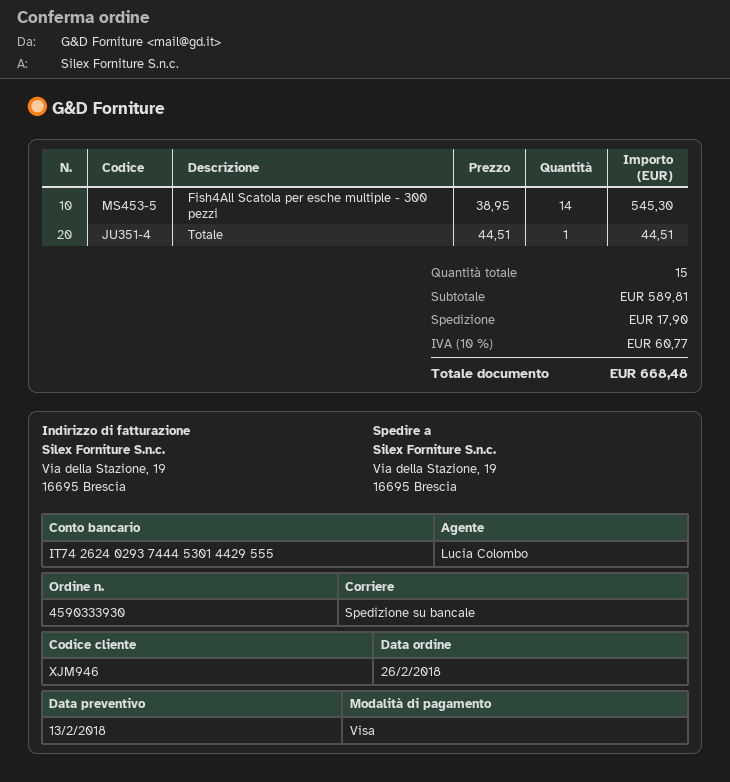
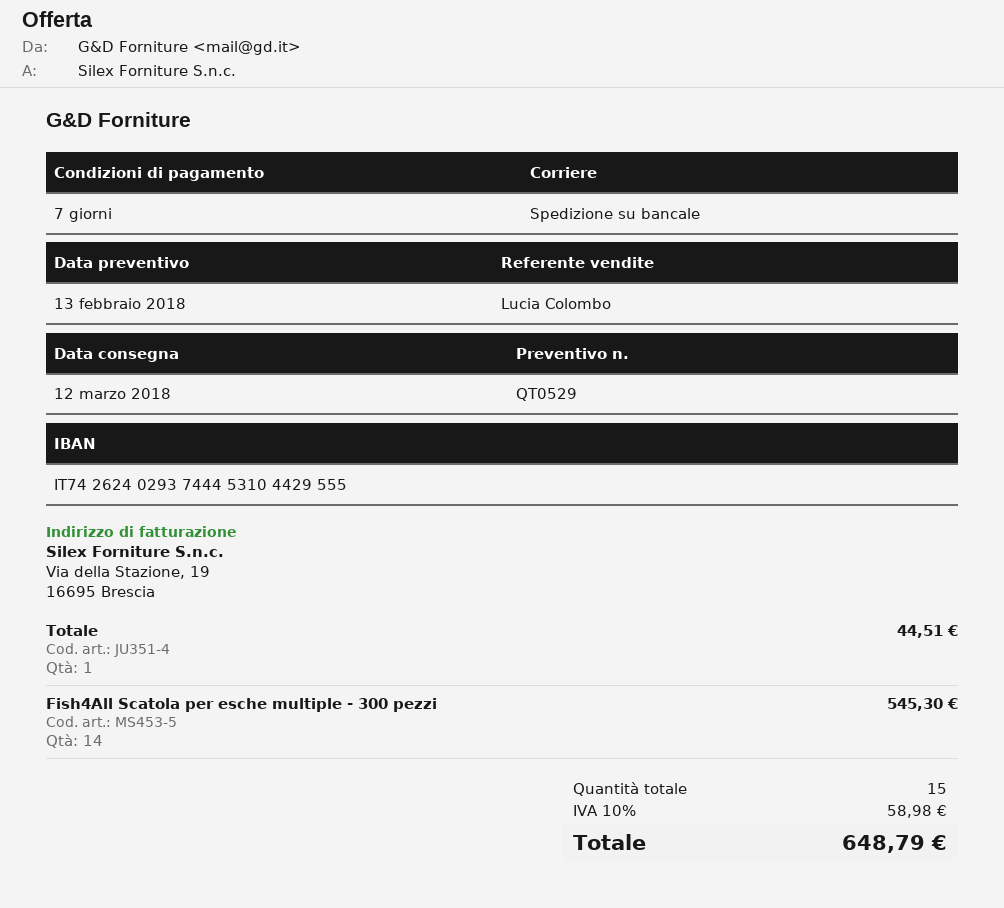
bank account: IT7426240293744453014429555 -> IT7426240293744453104429555
shipping: 17.90 -> none
tax: 10% = 60.77 -> 10% = 58.98
total: 668.48 -> 648.79

